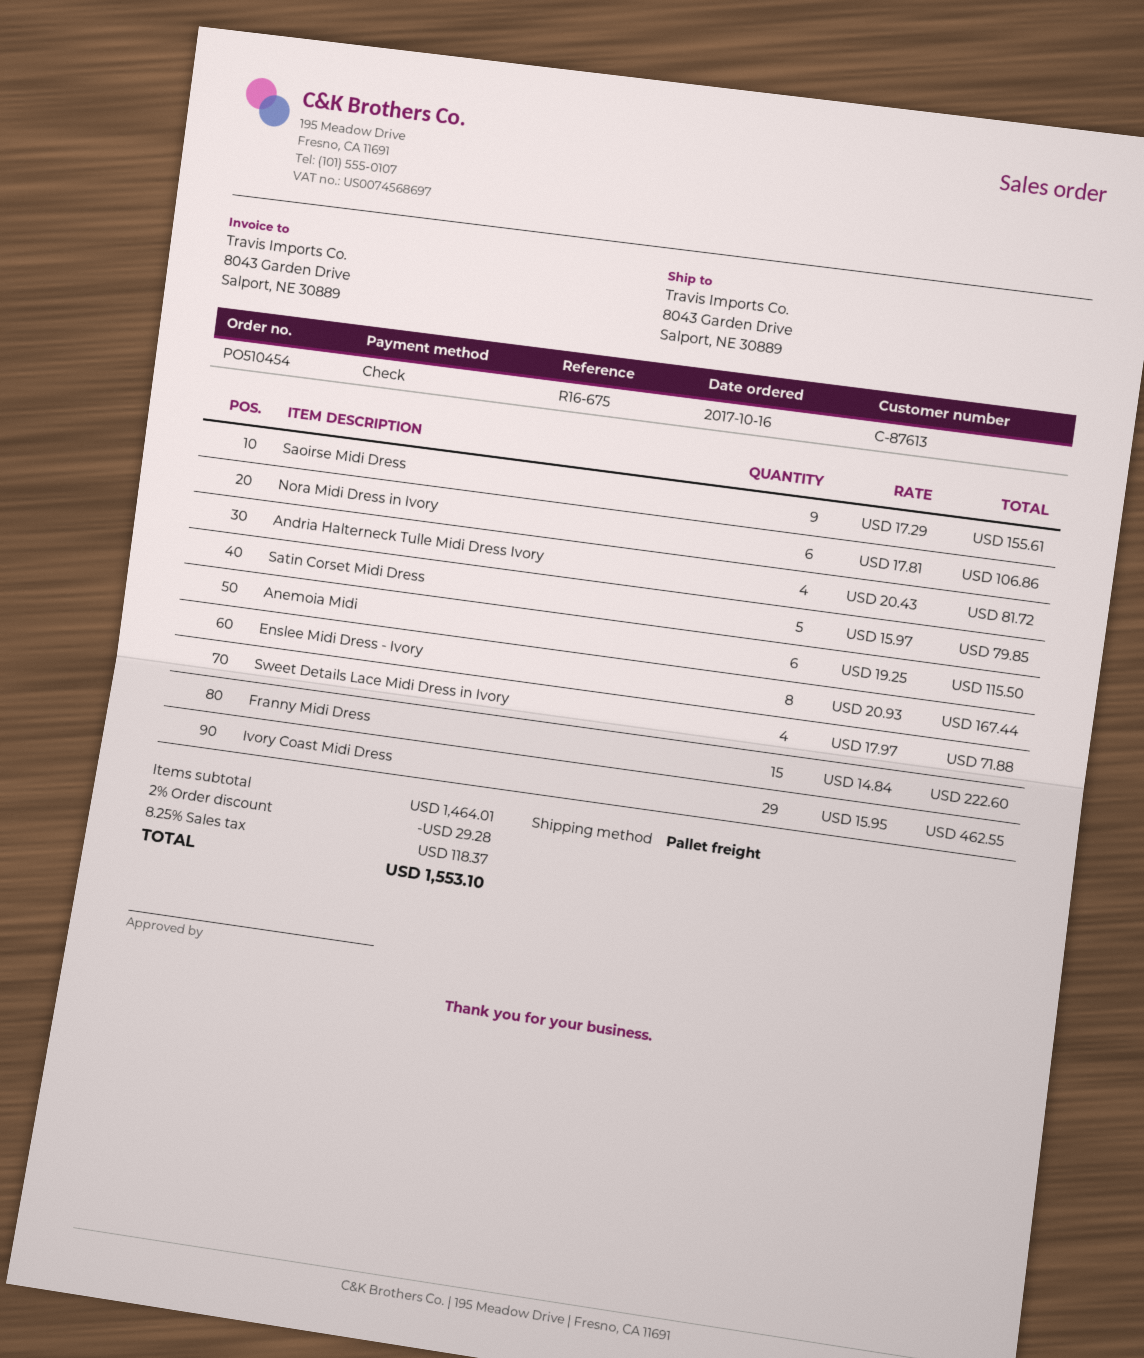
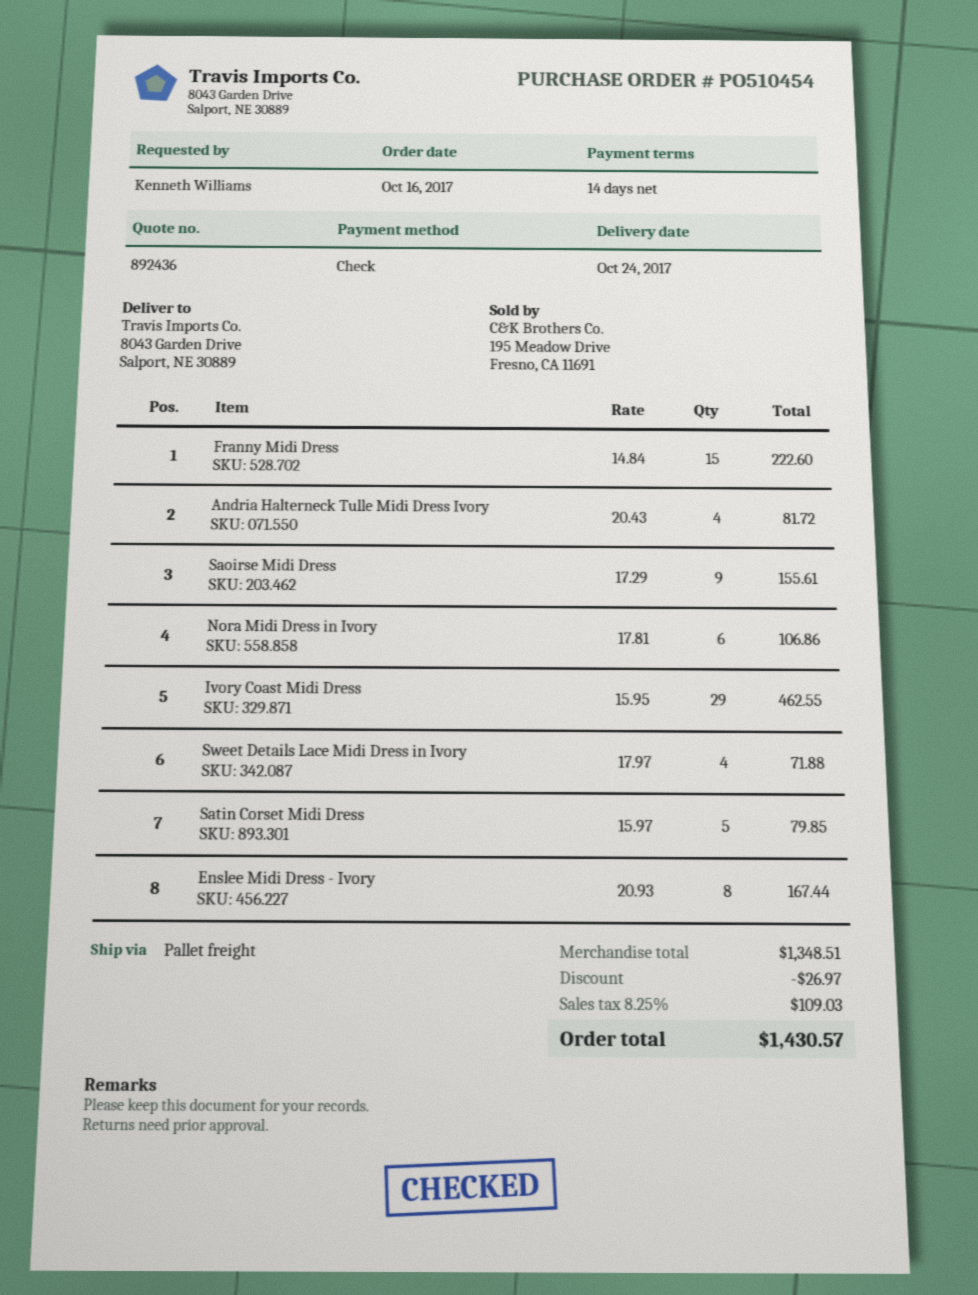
Anemoia Midi: 6 x 19.25 = 115.50 -> none
subtotal: 1464.01 -> 1348.51
discount: 29.28 -> 26.97
tax: 8.25% = 118.37 -> 8.25% = 109.03
total: 1553.10 -> 1430.57

